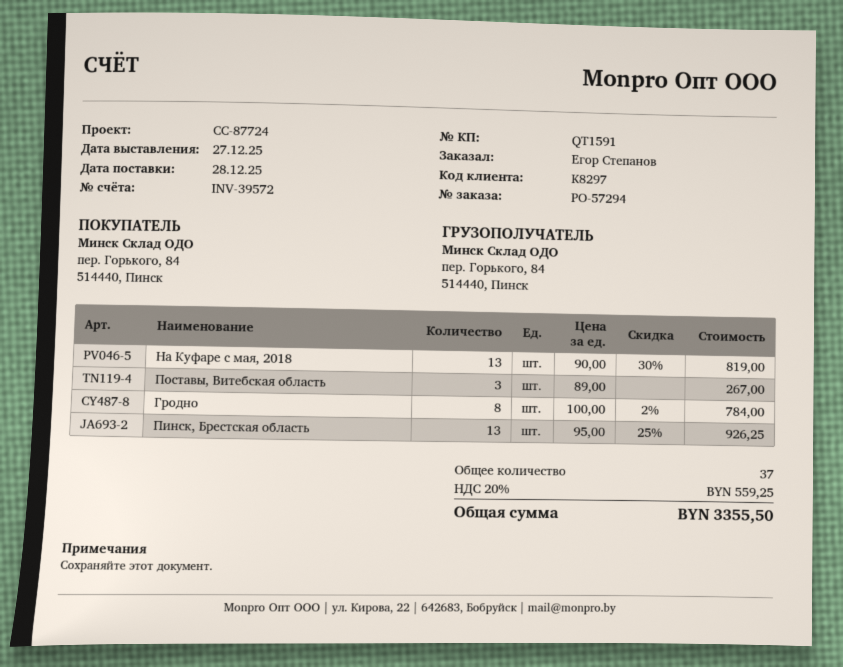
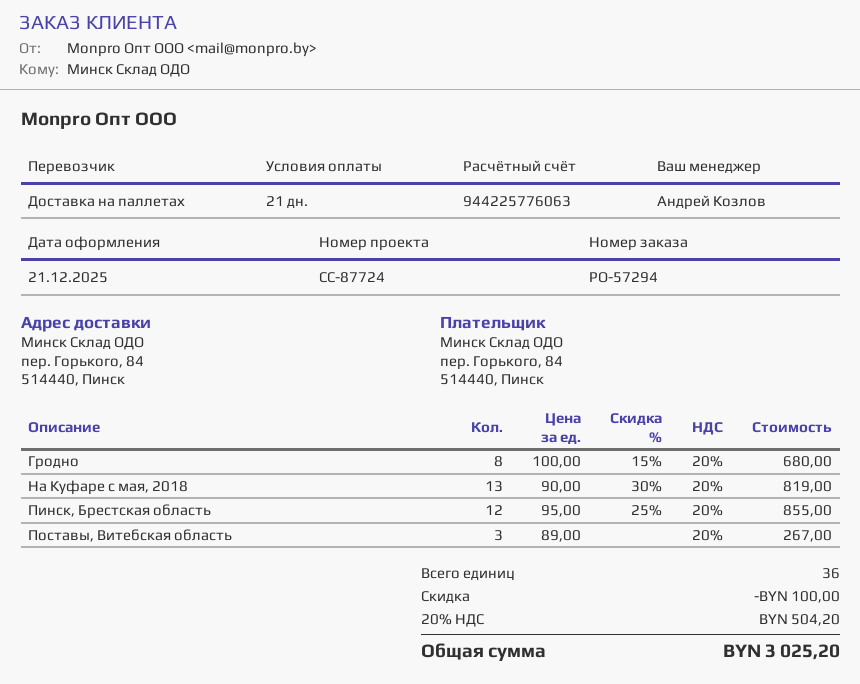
Гродно: 8 x 100.00 - 2% = 784.00 -> 8 x 100.00 - 15% = 680.00
Пинск, Брестская область: 13 x 95.00 - 25% = 926.25 -> 12 x 95.00 - 25% = 855.00
total quantity: 37 -> 36
discount: none -> 100.00
tax: 20% = 559.25 -> 20% = 504.20
total: 3355.50 -> 3025.20

